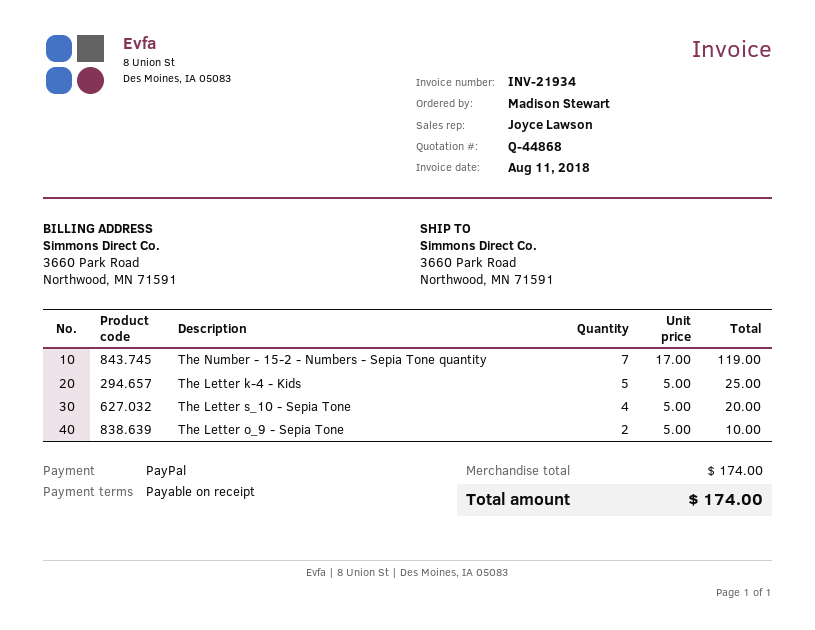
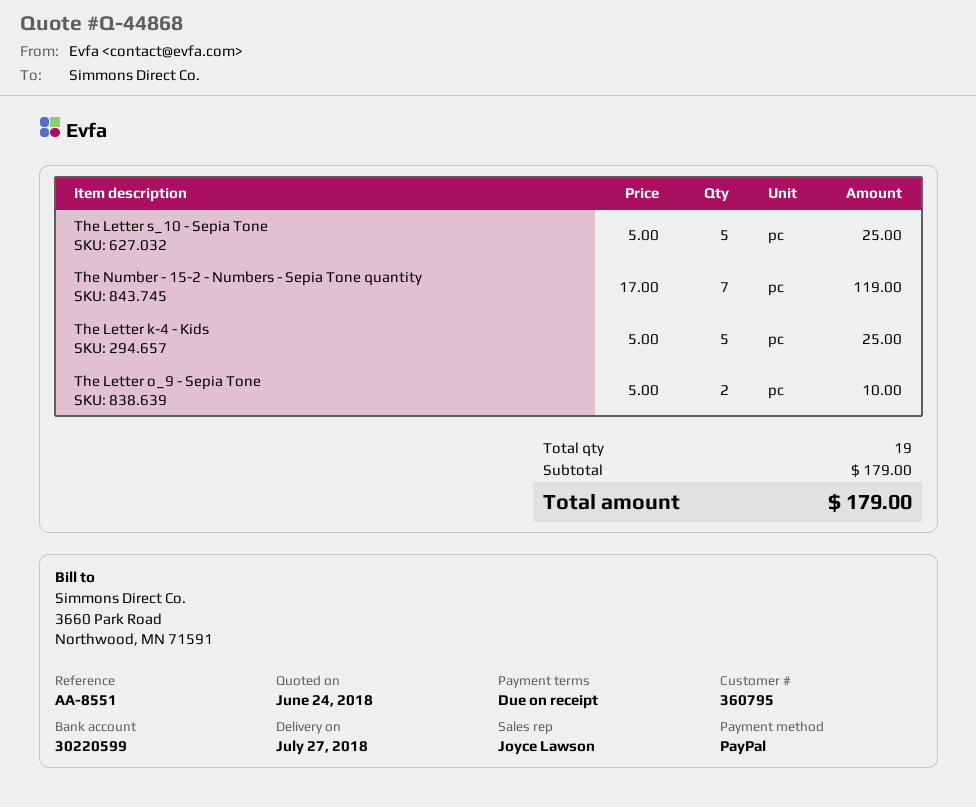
The Letter s_10 - Sepia Tone: 4 x 5.00 = 20.00 -> 5 x 5.00 = 25.00
subtotal: 174.00 -> 179.00
total: 174.00 -> 179.00

